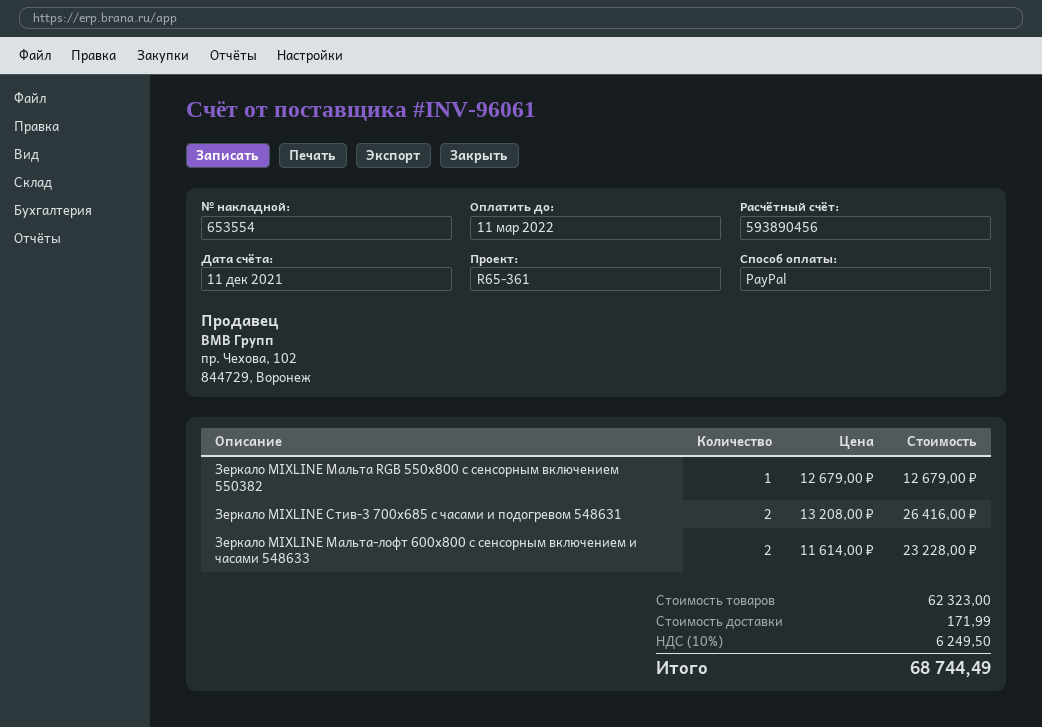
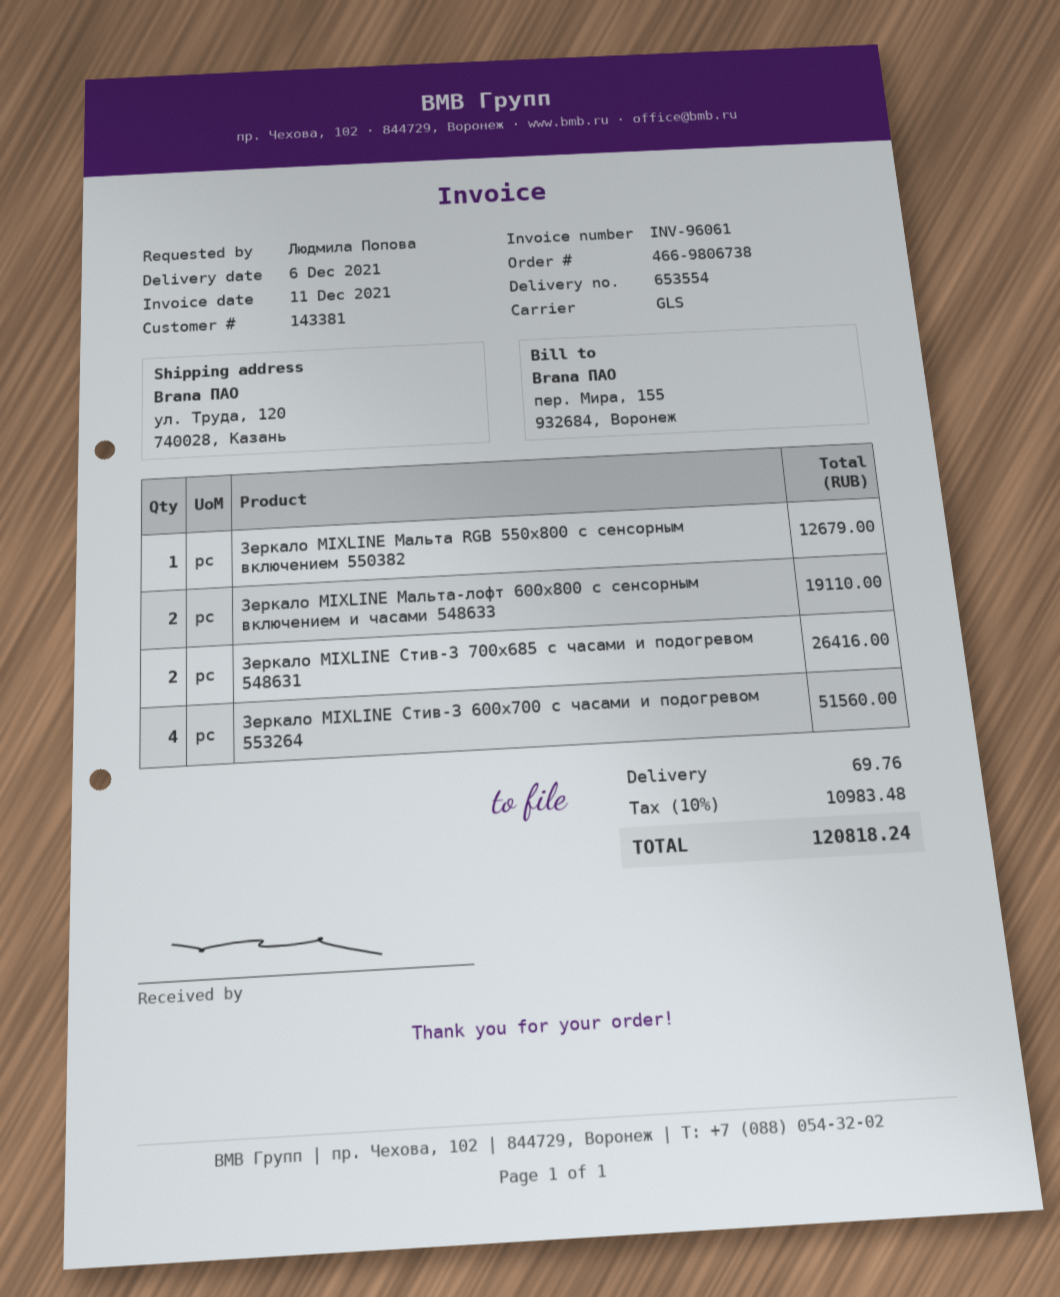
Зеркало MIXLINE Мальта-лофт 600х800 с сенсорным включением и часами 548633: 2 for 23228.00 -> 2 for 19110.00
Зеркало MIXLINE Стив-3 600х700 с часами и подогревом 553264: none -> 4 for 51560.00
shipping: 171.99 -> 69.76
tax: 10% = 6249.50 -> 10% = 10983.48
total: 68744.49 -> 120818.24

